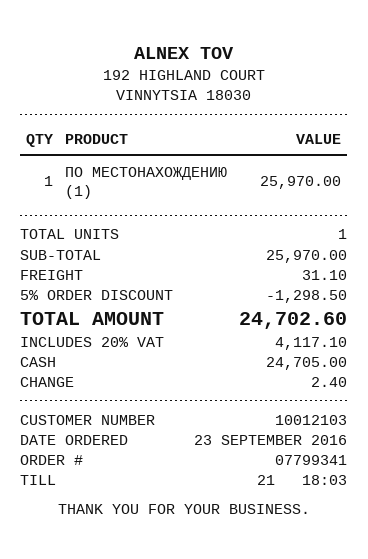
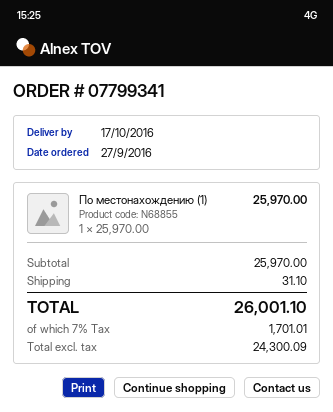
order date: 2016-09-23 -> 2016-09-27
discount: 5% = 1298.50 -> none
tax: 20% = 4117.10 -> 7% = 1701.01
total: 24702.60 -> 26001.10

